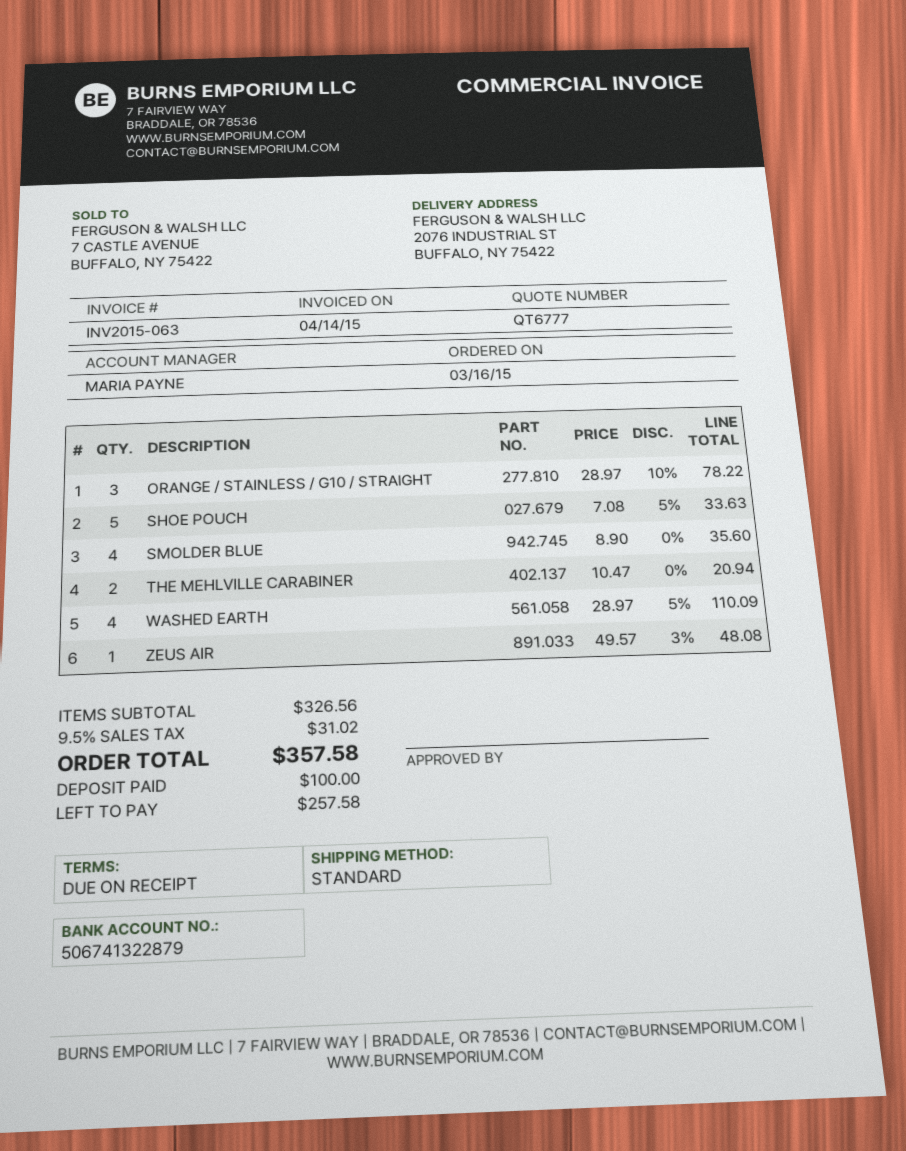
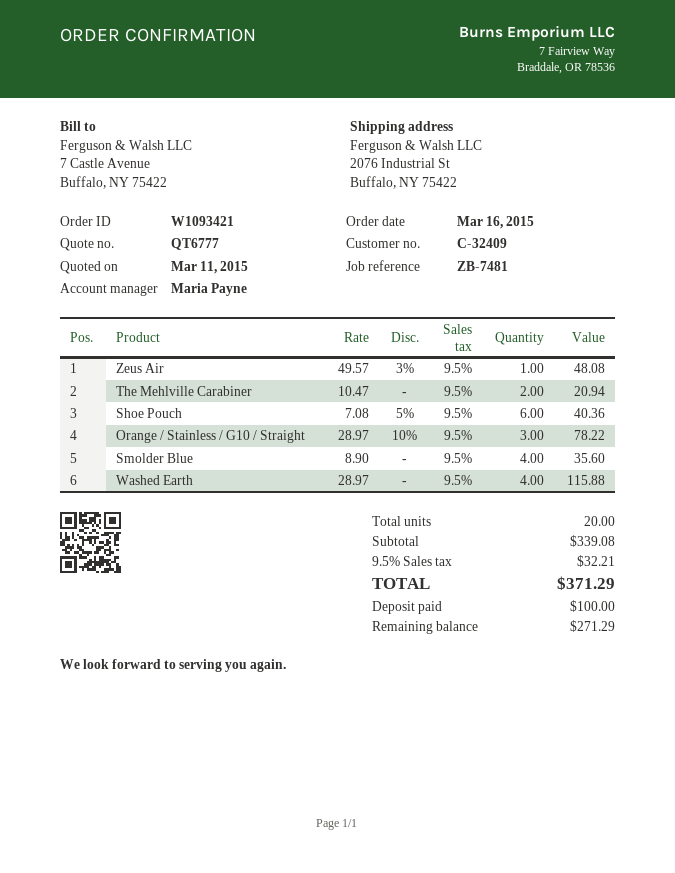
SHOE POUCH: 5 x 7.08 - 5% = 33.63 -> 6 x 7.08 - 5% = 40.36
WASHED EARTH: 4 x 28.97 - 5% = 110.09 -> 4 x 28.97 = 115.88
subtotal: 326.56 -> 339.08
tax: 9.5% = 31.02 -> 9.5% = 32.21
total: 357.58 -> 371.29
balance: 257.58 -> 271.29

